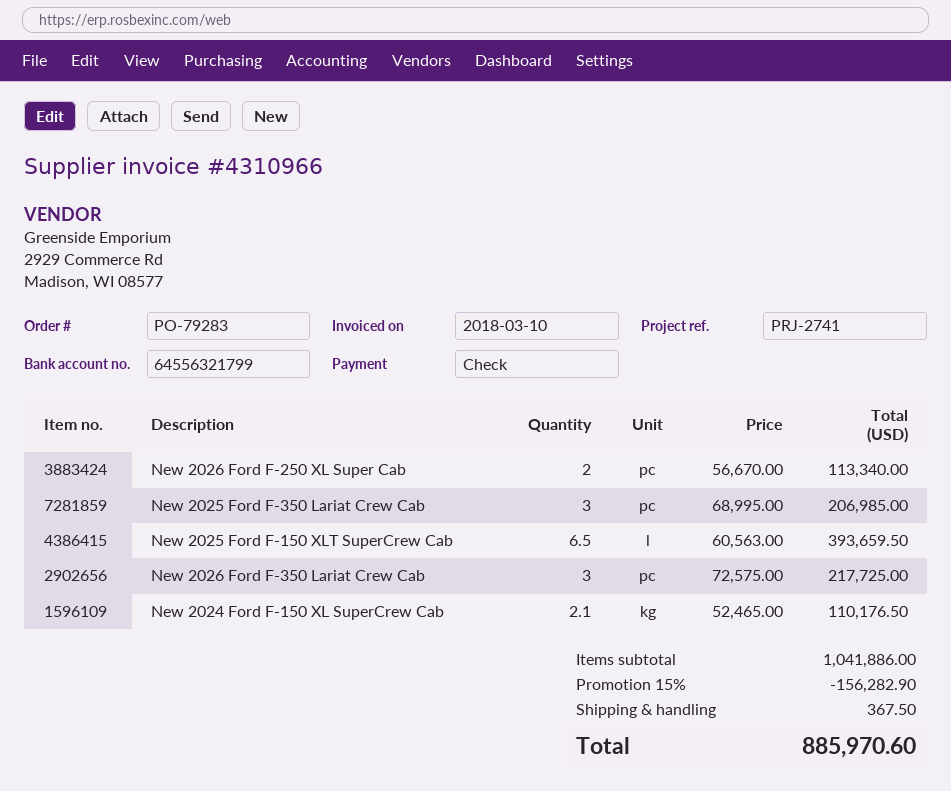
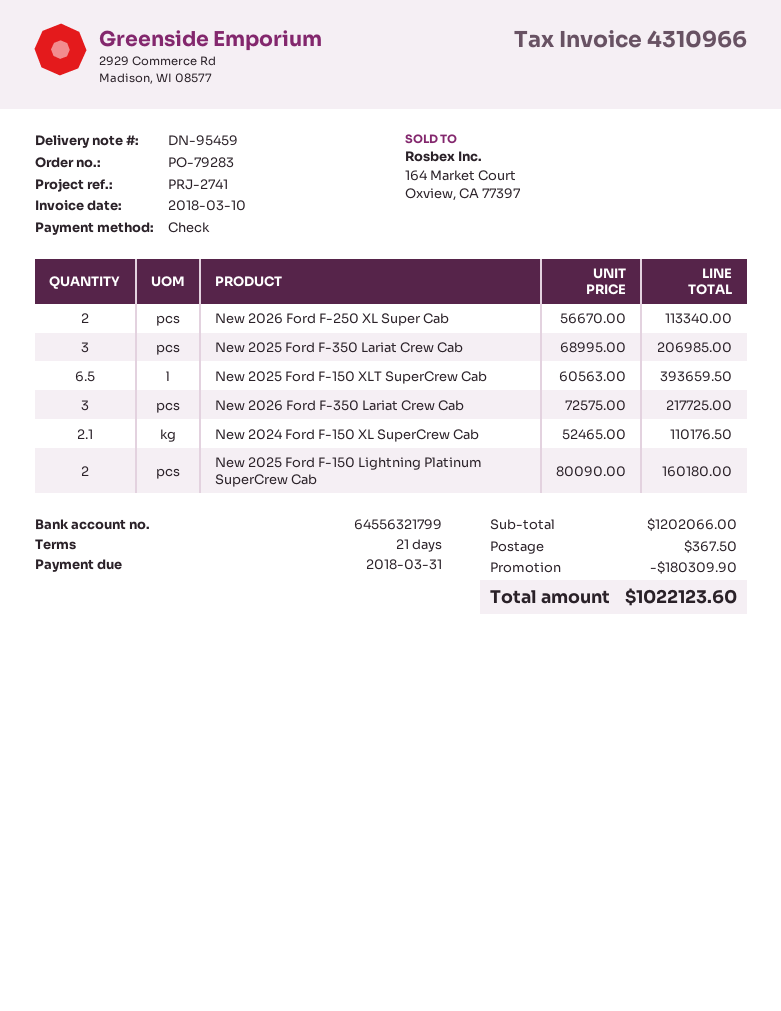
New 2025 Ford F-150 Lightning Platinum SuperCrew Cab: none -> 2 x 80090.00 = 160180.00
subtotal: 1041886.00 -> 1202066.00
discount: 156282.90 -> 180309.90
total: 885970.60 -> 1022123.60

